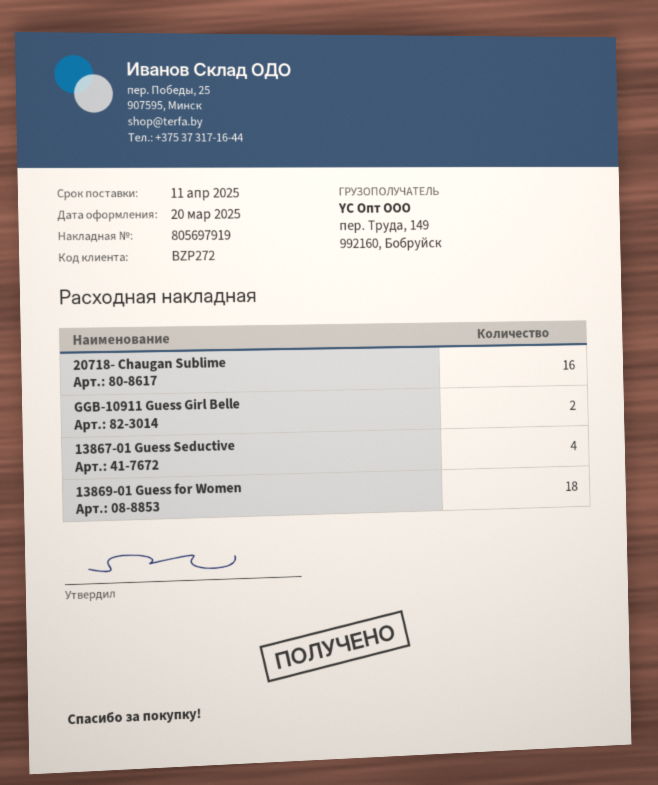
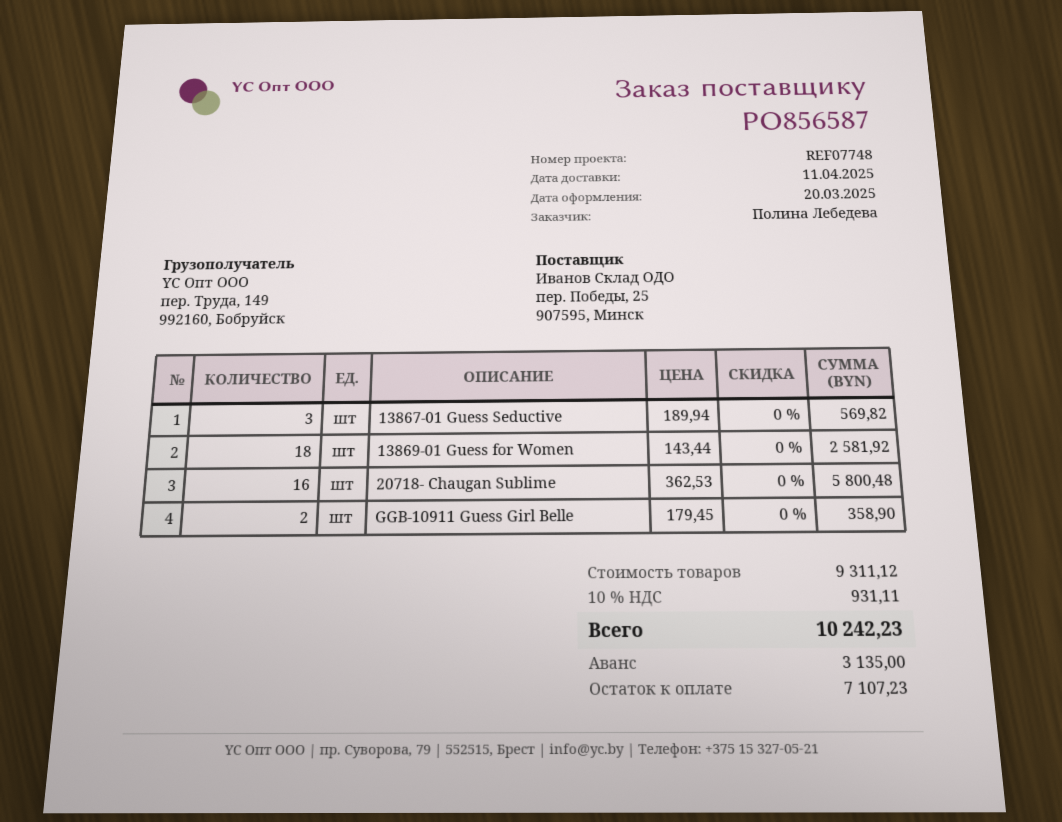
13867-01 Guess Seductive: 4 -> 3

